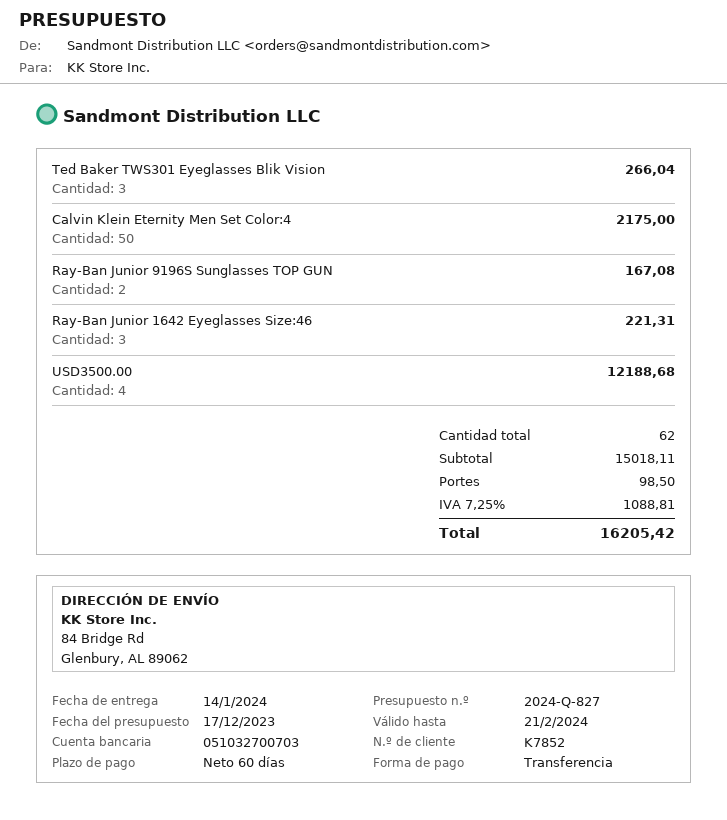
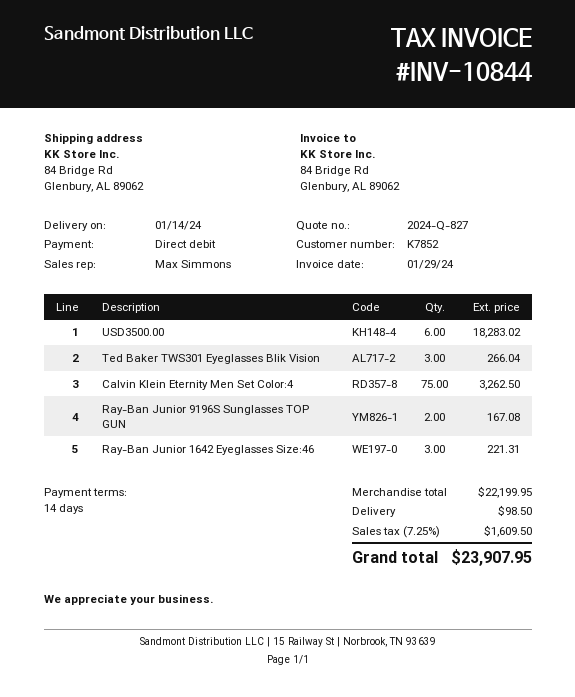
payment terms: 60 days -> 14 days
payment method: bank transfer -> direct debit
Calvin Klein Eternity Men Set Color:4: 50 for 2175.00 -> 75 for 3262.50
USD3500.00: 4 for 12188.68 -> 6 for 18283.02
subtotal: 15018.11 -> 22199.95
tax: 7.25% = 1088.81 -> 7.25% = 1609.50
total: 16205.42 -> 23907.95

